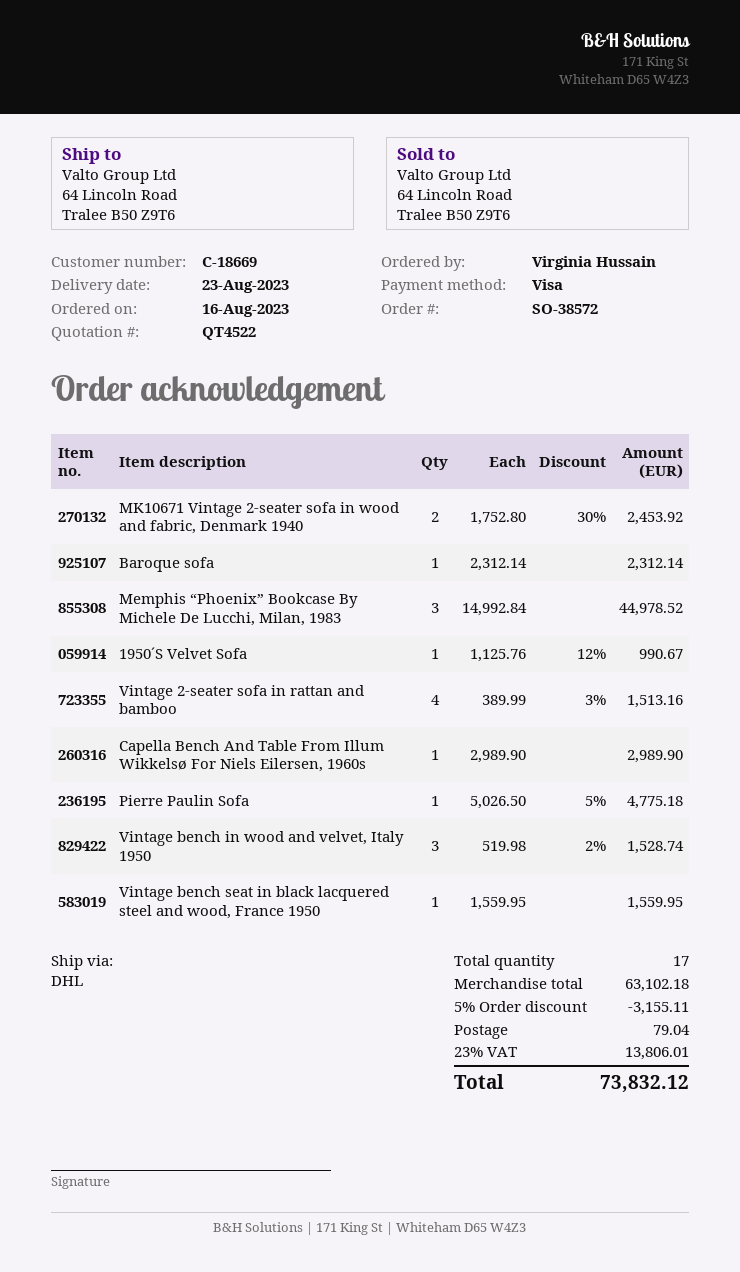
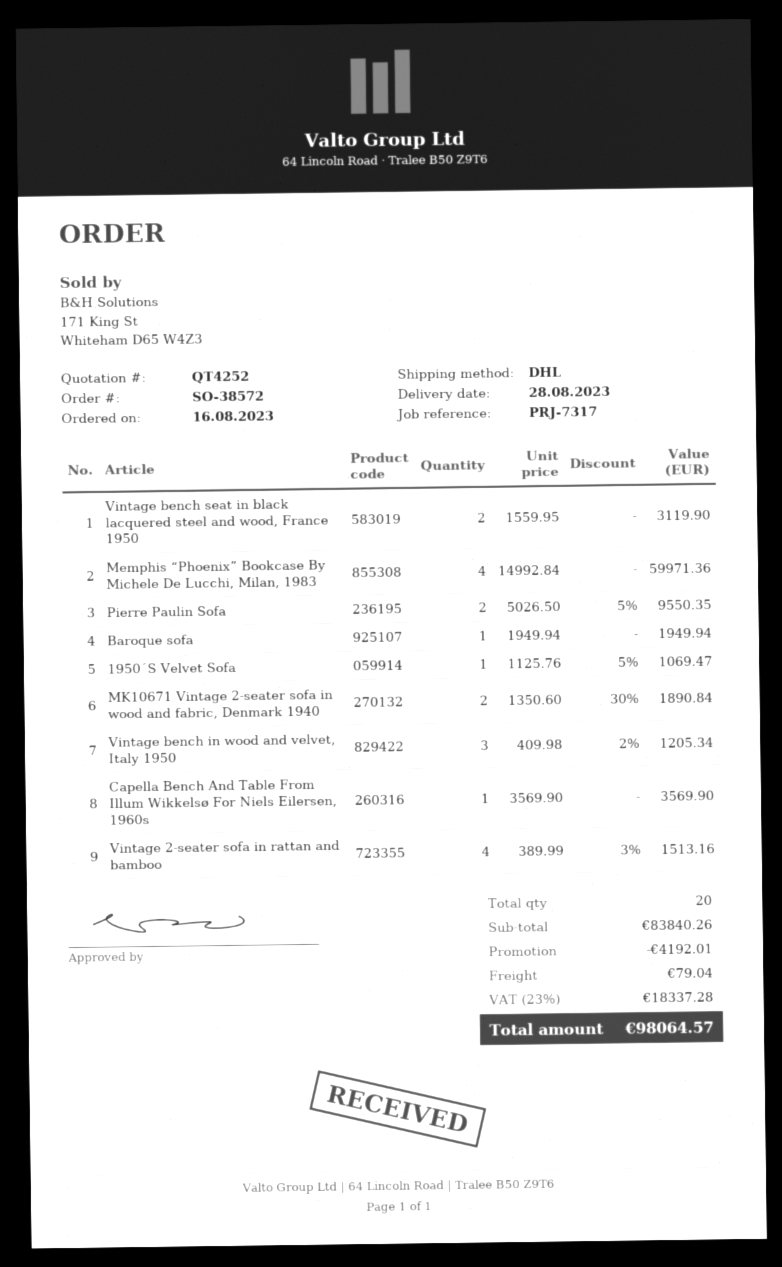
quote number: QT4522 -> QT4252
delivery date: 2023-08-23 -> 2023-08-28
MK10671 Vintage 2-seater sofa in wood and fabric, Denmark 1940: 2 x 1752.80 - 30% = 2453.92 -> 2 x 1350.60 - 30% = 1890.84
Baroque sofa: 1 x 2312.14 = 2312.14 -> 1 x 1949.94 = 1949.94
Memphis “Phoenix” Bookcase By Michele De Lucchi, Milan, 1983: 3 x 14992.84 = 44978.52 -> 4 x 14992.84 = 59971.36
1950´S Velvet Sofa: 1 x 1125.76 - 12% = 990.67 -> 1 x 1125.76 - 5% = 1069.47
Capella Bench And Table From Illum Wikkelsø For Niels Eilersen, 1960s: 1 x 2989.90 = 2989.90 -> 1 x 3569.90 = 3569.90
Pierre Paulin Sofa: 1 x 5026.50 - 5% = 4775.18 -> 2 x 5026.50 - 5% = 9550.35
Vintage bench in wood and velvet, Italy 1950: 3 x 519.98 - 2% = 1528.74 -> 3 x 409.98 - 2% = 1205.34
Vintage bench seat in black lacquered steel and wood, France 1950: 1 x 1559.95 = 1559.95 -> 2 x 1559.95 = 3119.90
total quantity: 17 -> 20
subtotal: 63102.18 -> 83840.26
discount: 3155.11 -> 4192.01
tax: 23% = 13806.01 -> 23% = 18337.28
total: 73832.12 -> 98064.57

